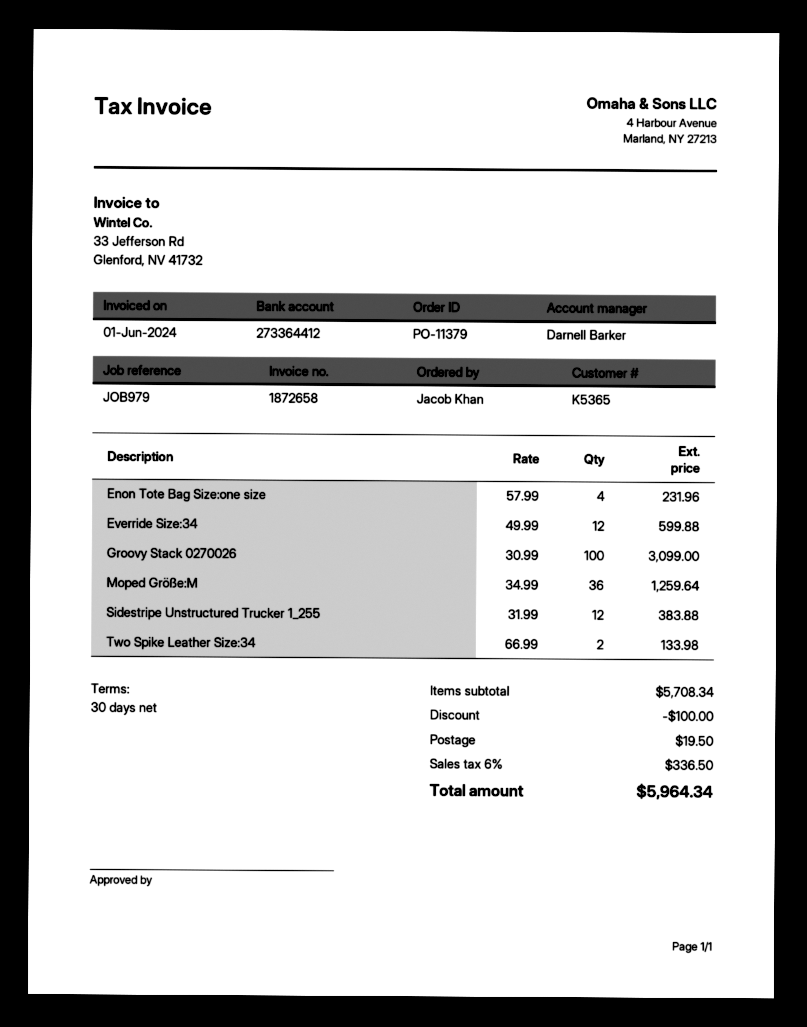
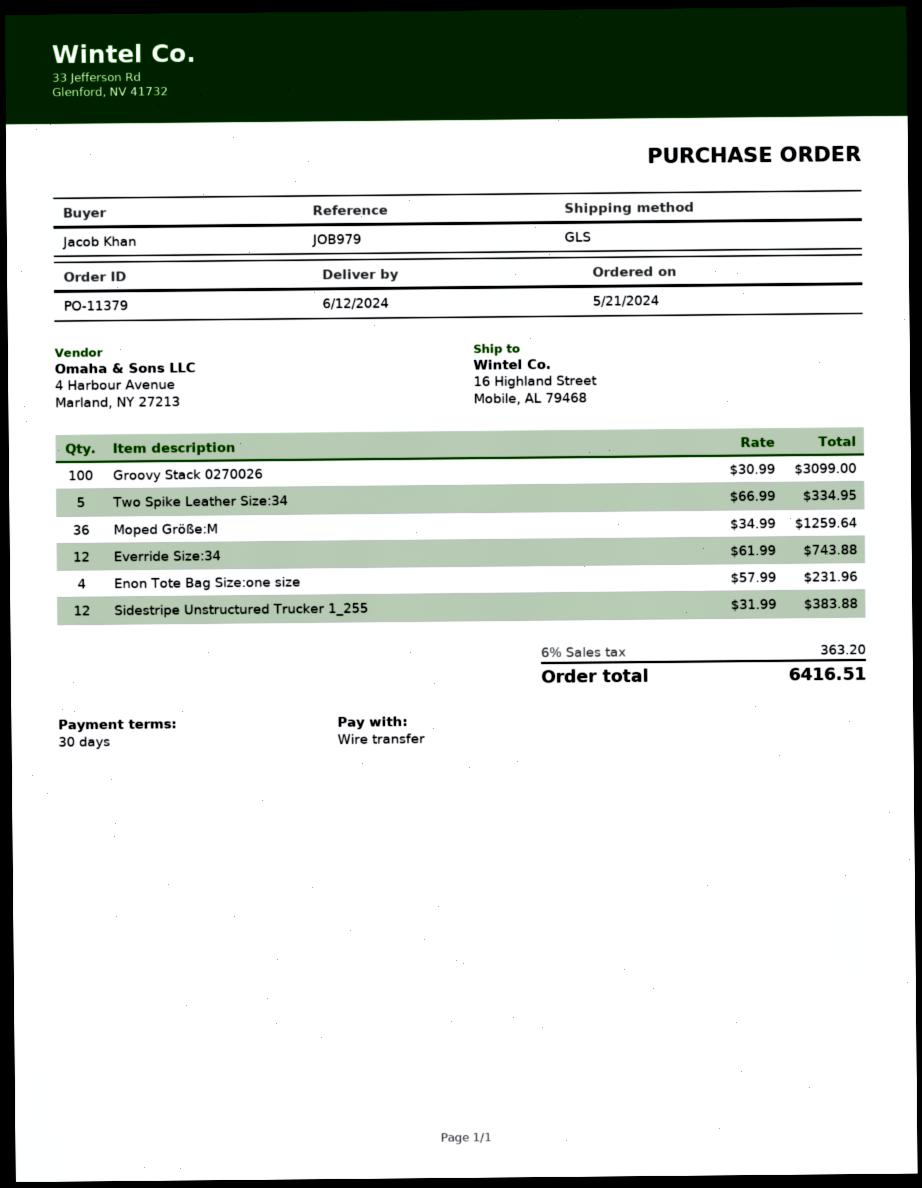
Everride Size:34: 12 x 49.99 = 599.88 -> 12 x 61.99 = 743.88
Two Spike Leather Size:34: 2 x 66.99 = 133.98 -> 5 x 66.99 = 334.95
discount: 100.00 -> none
shipping: 19.50 -> none
tax: 6% = 336.50 -> 6% = 363.20
total: 5964.34 -> 6416.51

